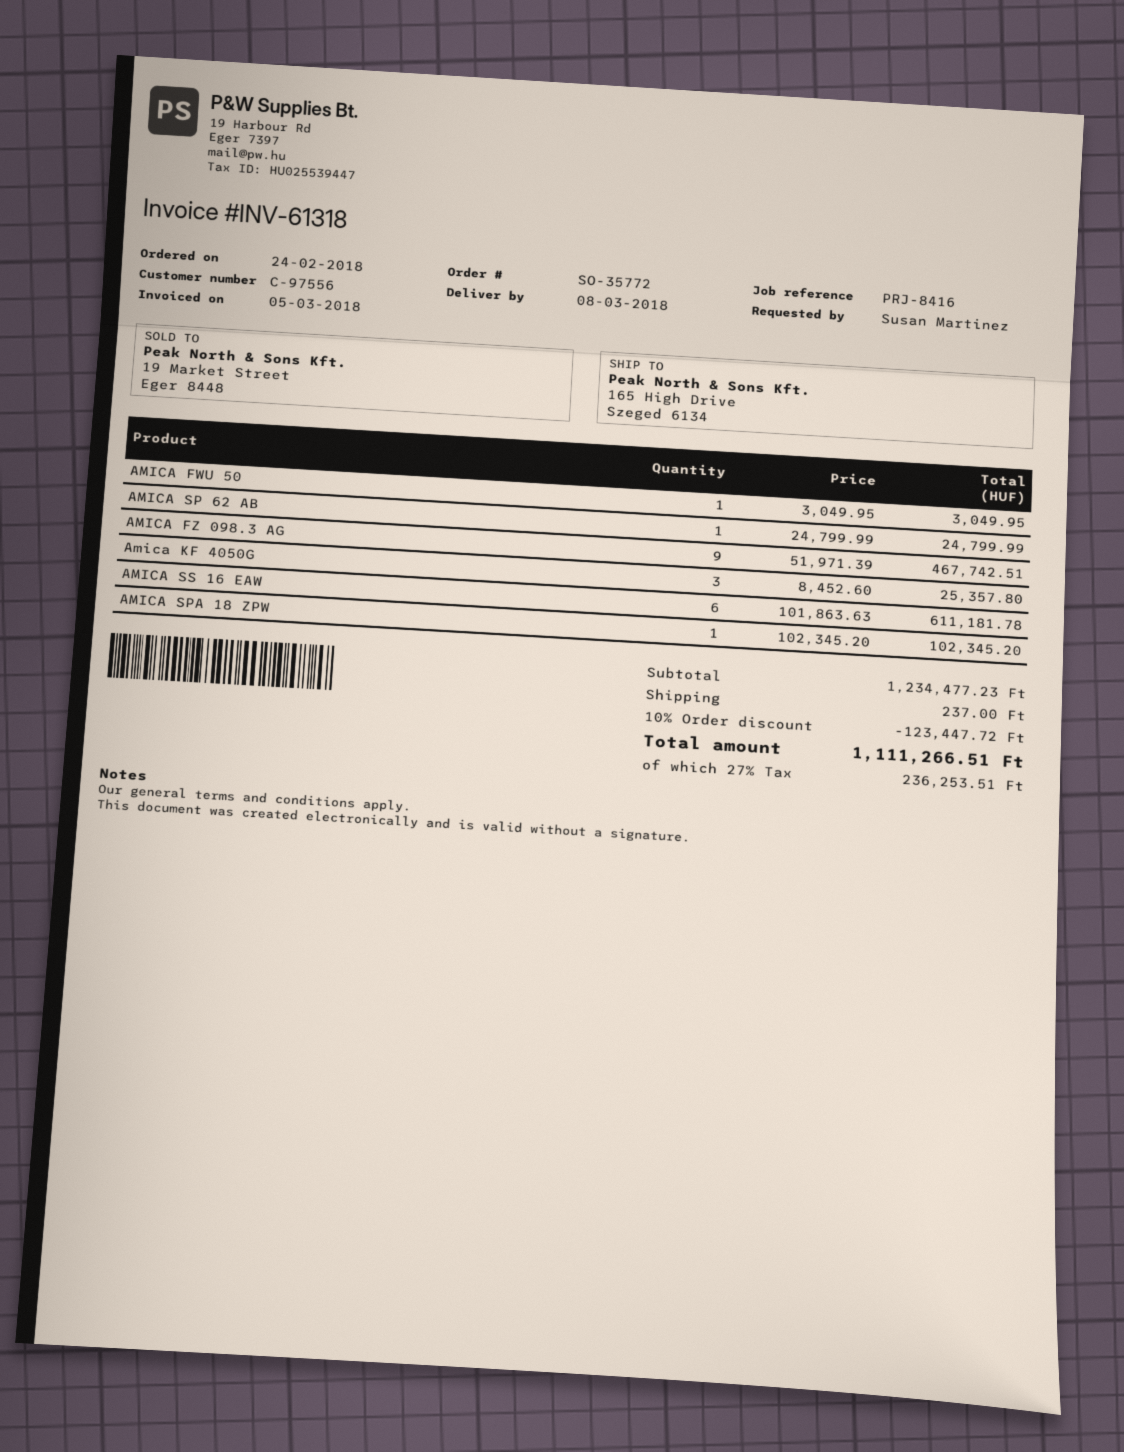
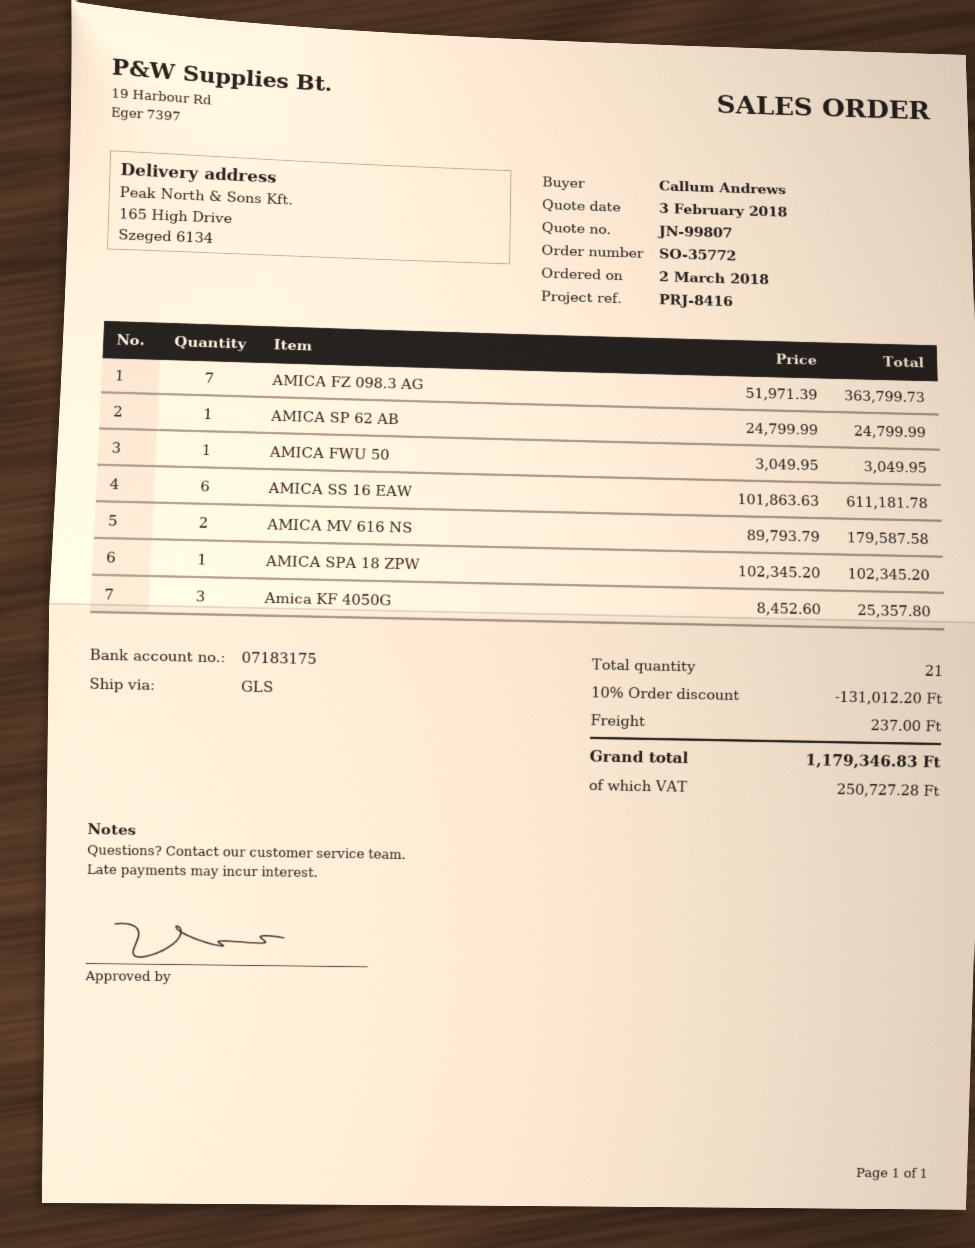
order date: 2018-02-24 -> 2018-03-02
ordered by: Susan Martinez -> Callum Andrews
AMICA FZ 098.3 AG: 9 x 51971.39 = 467742.51 -> 7 x 51971.39 = 363799.73
AMICA MV 616 NS: none -> 2 x 89793.79 = 179587.58
discount: 10% = 123447.72 -> 10% = 131012.20
tax: 236253.51 -> 250727.28
total: 1111266.51 -> 1179346.83

